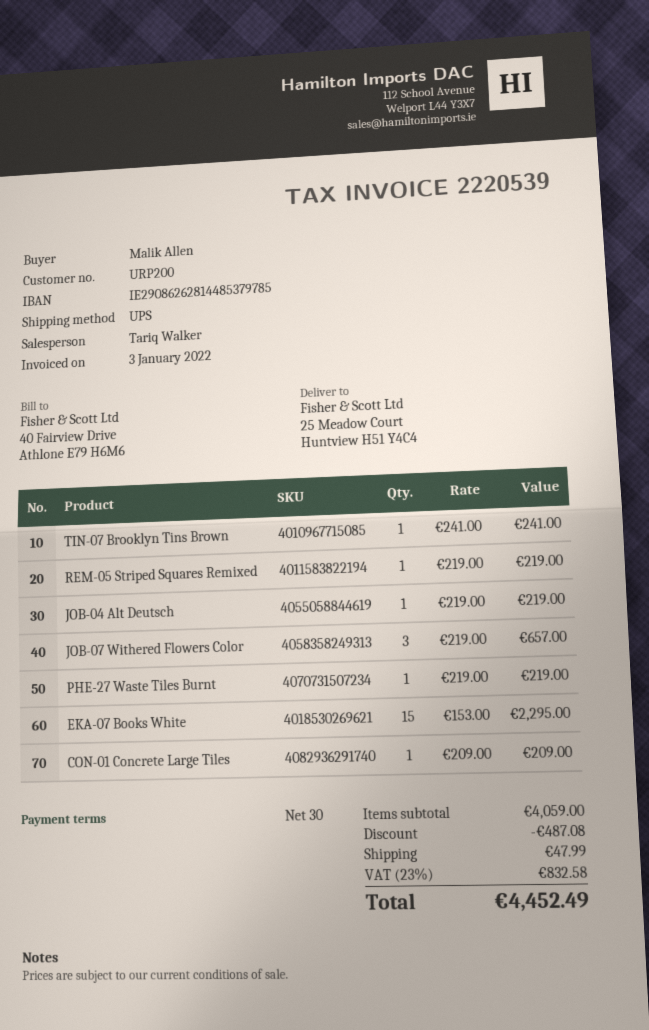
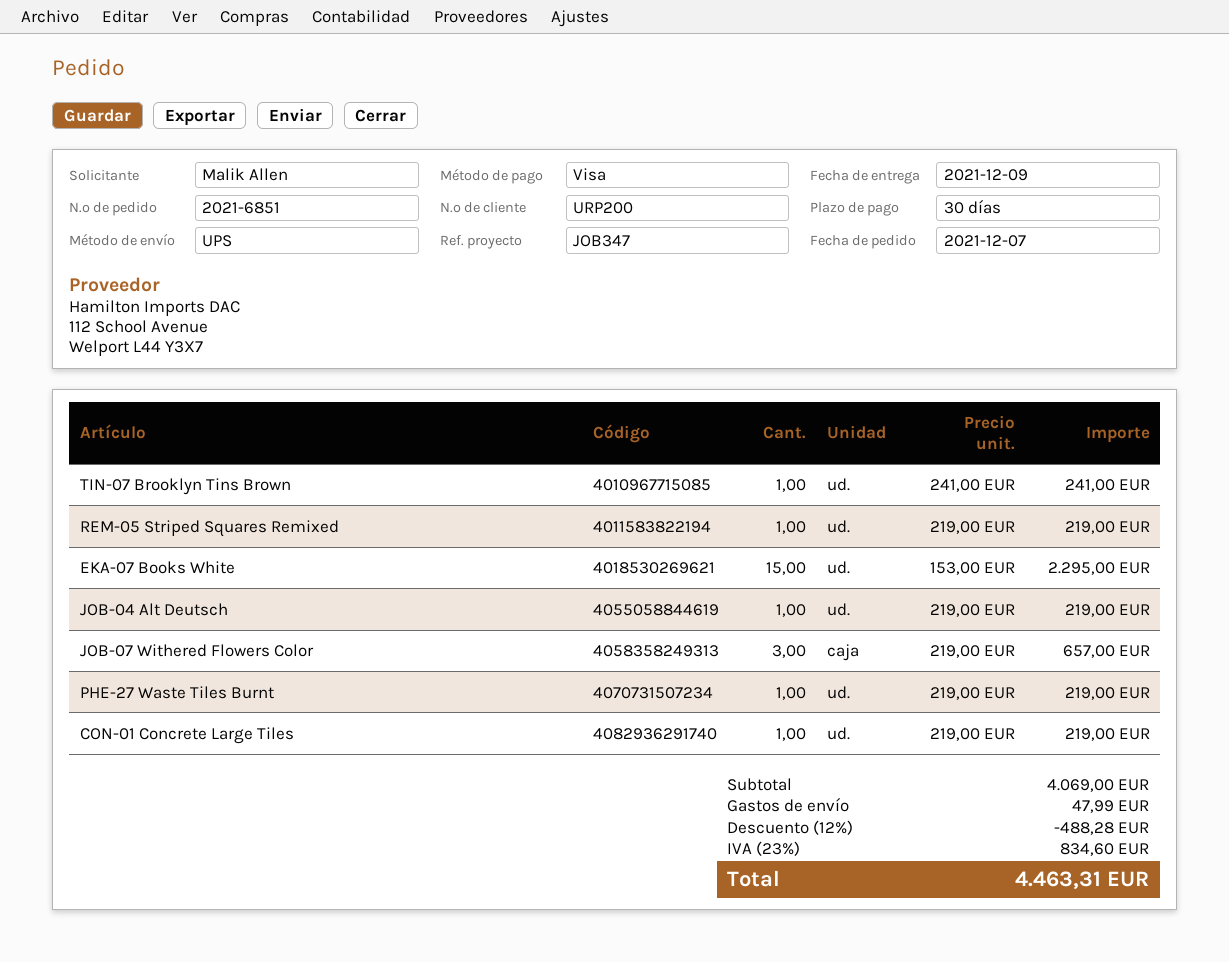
CON-01 Concrete Large Tiles: 1 x 209.00 = 209.00 -> 1 x 219.00 = 219.00
subtotal: 4059.00 -> 4069.00
discount: 487.08 -> 488.28
tax: 23% = 832.58 -> 23% = 834.60
total: 4452.49 -> 4463.31

